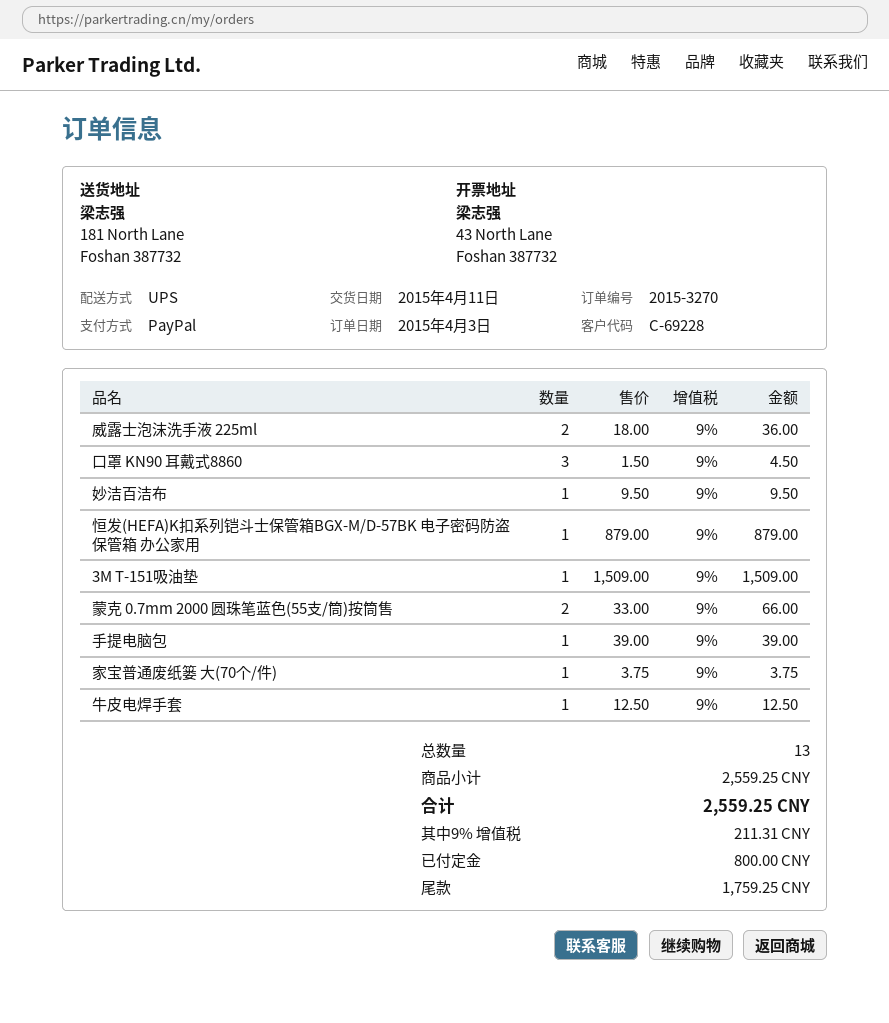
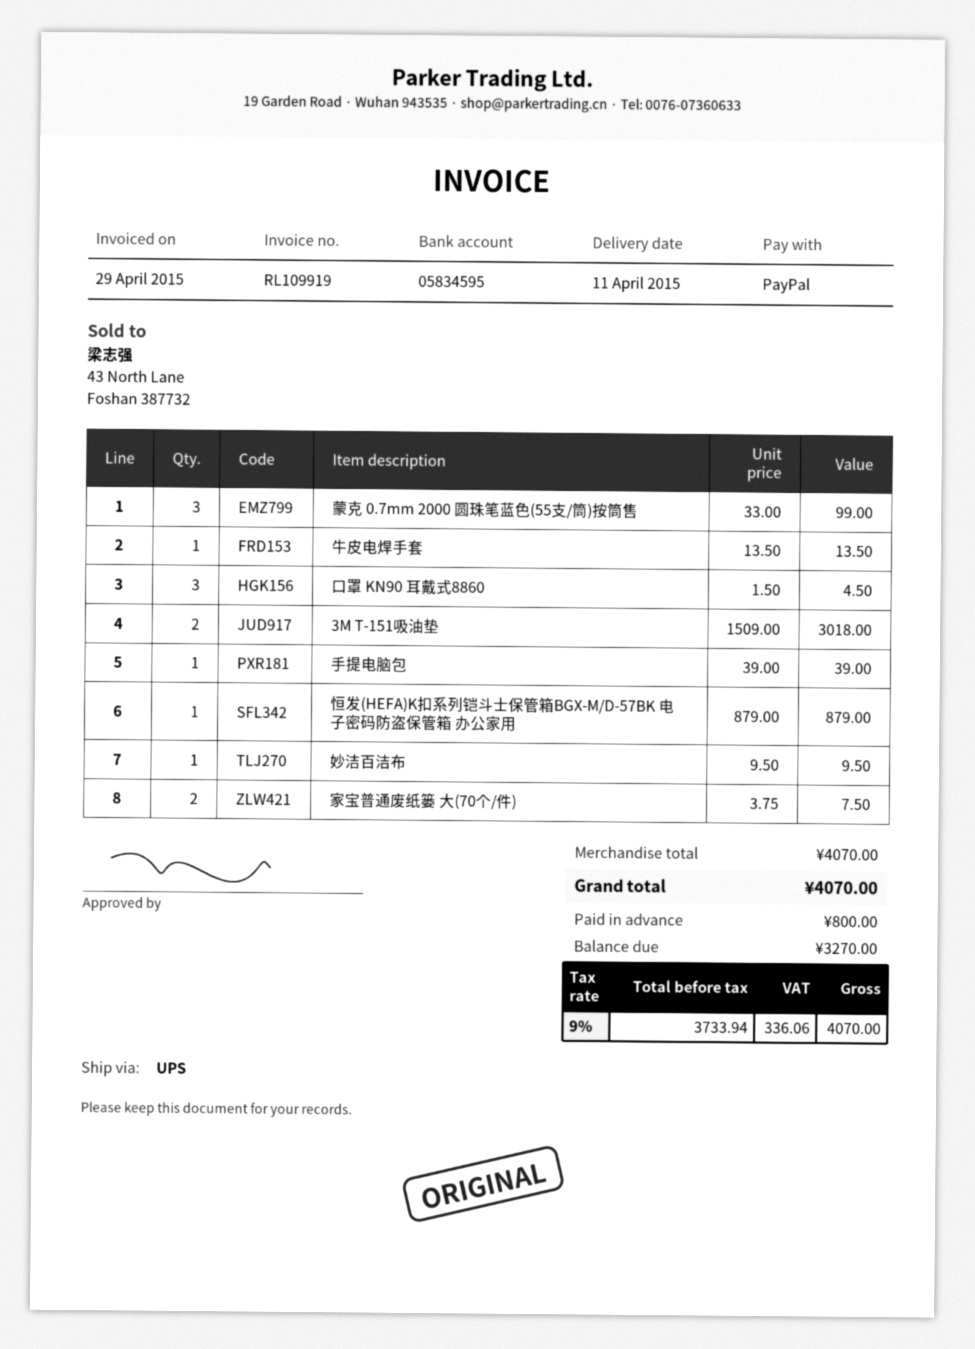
威露士泡沫洗手液 225ml: 2 x 18.00 = 36.00 -> none
3M T-151吸油垫: 1 x 1509.00 = 1509.00 -> 2 x 1509.00 = 3018.00
蒙克 0.7mm 2000 圆珠笔蓝色(55支/筒)按筒售: 2 x 33.00 = 66.00 -> 3 x 33.00 = 99.00
家宝普通废纸篓 大(70个/件): 1 x 3.75 = 3.75 -> 2 x 3.75 = 7.50
牛皮电焊手套: 1 x 12.50 = 12.50 -> 1 x 13.50 = 13.50
subtotal: 2559.25 -> 4070.00
tax: 9% = 211.31 -> 9% = 336.06
total: 2559.25 -> 4070.00
balance: 1759.25 -> 3270.00

